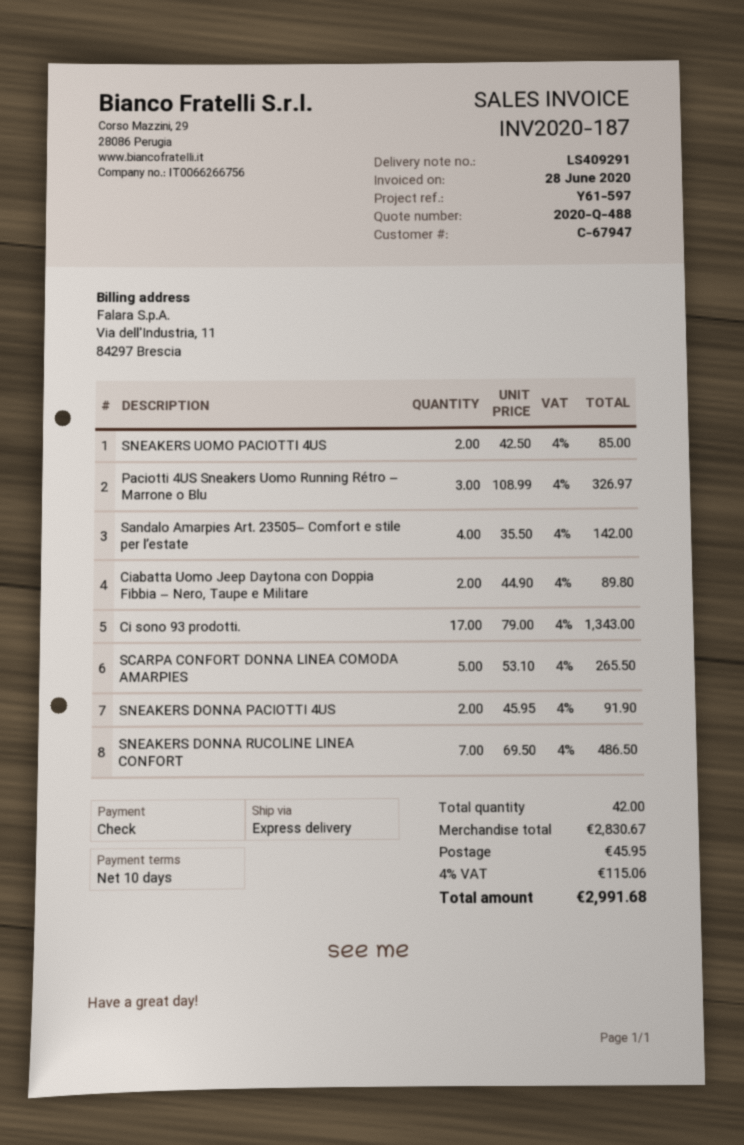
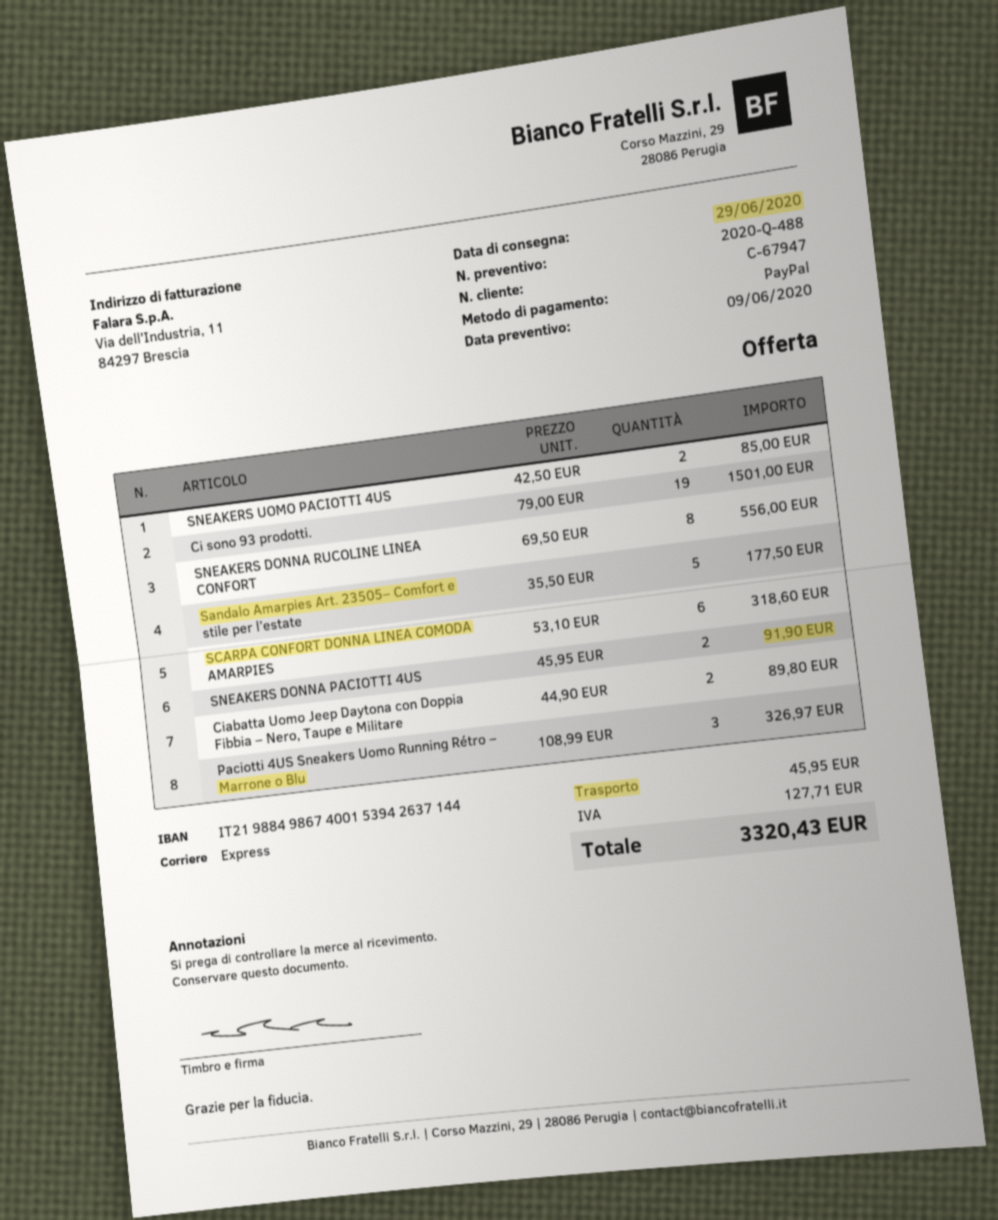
payment method: cheque -> PayPal
Sandalo Amarpies Art. 23505– Comfort e stile per l’estate: 4 x 35.50 = 142.00 -> 5 x 35.50 = 177.50
Ci sono 93 prodotti.: 17 x 79.00 = 1343.00 -> 19 x 79.00 = 1501.00
SCARPA CONFORT DONNA LINEA COMODA AMARPIES: 5 x 53.10 = 265.50 -> 6 x 53.10 = 318.60
SNEAKERS DONNA RUCOLINE LINEA CONFORT: 7 x 69.50 = 486.50 -> 8 x 69.50 = 556.00
tax: 115.06 -> 127.71
total: 2991.68 -> 3320.43

